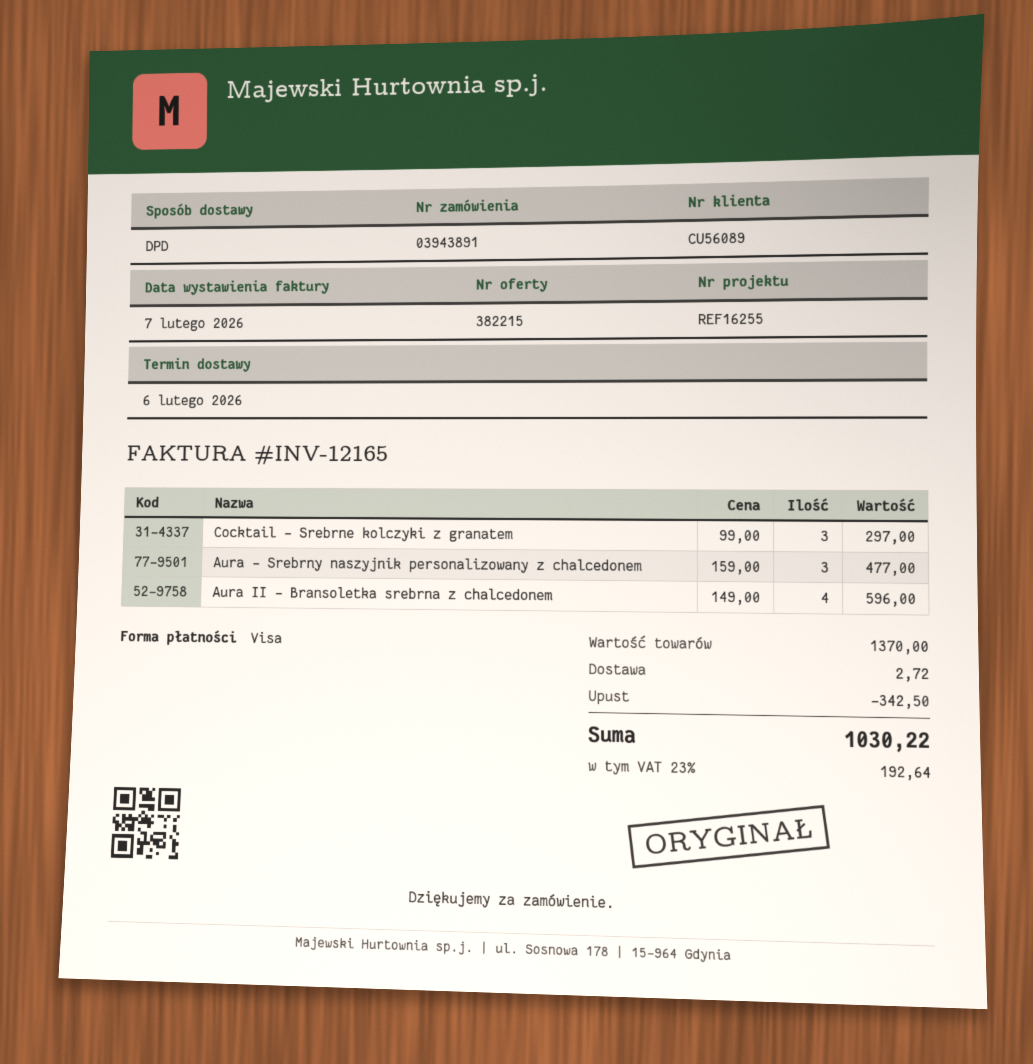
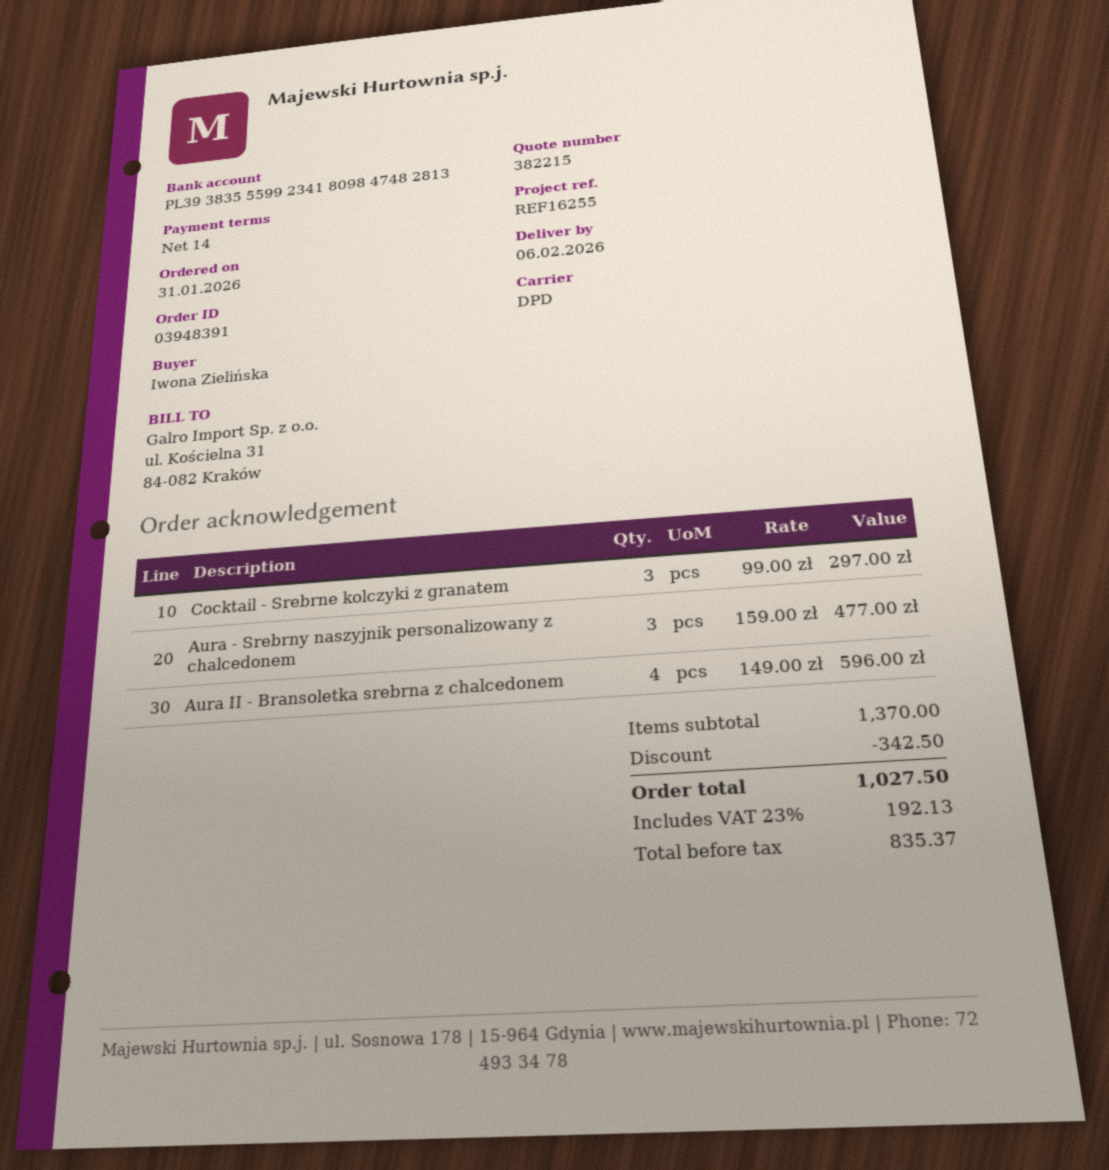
order number: 03943891 -> 03948391
shipping: 2.72 -> none
tax: 23% = 192.64 -> 23% = 192.13
total: 1030.22 -> 1027.50

